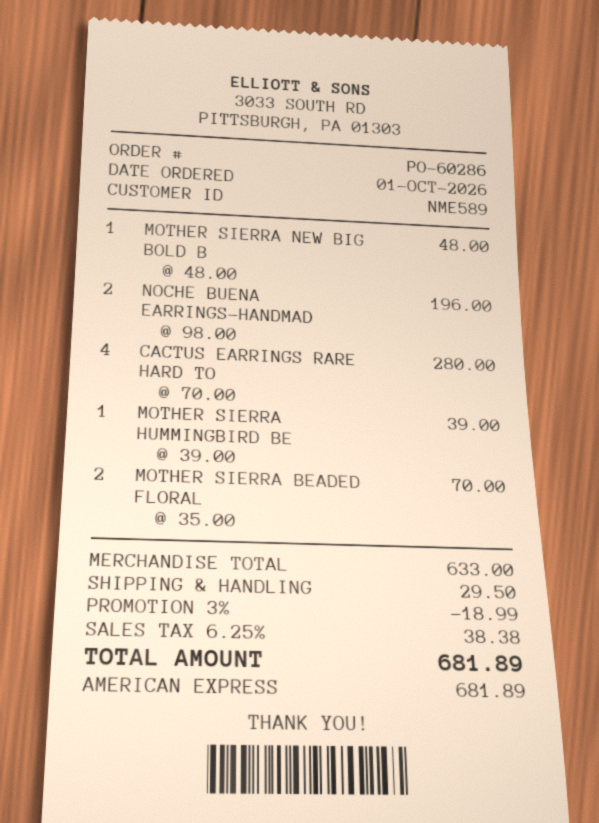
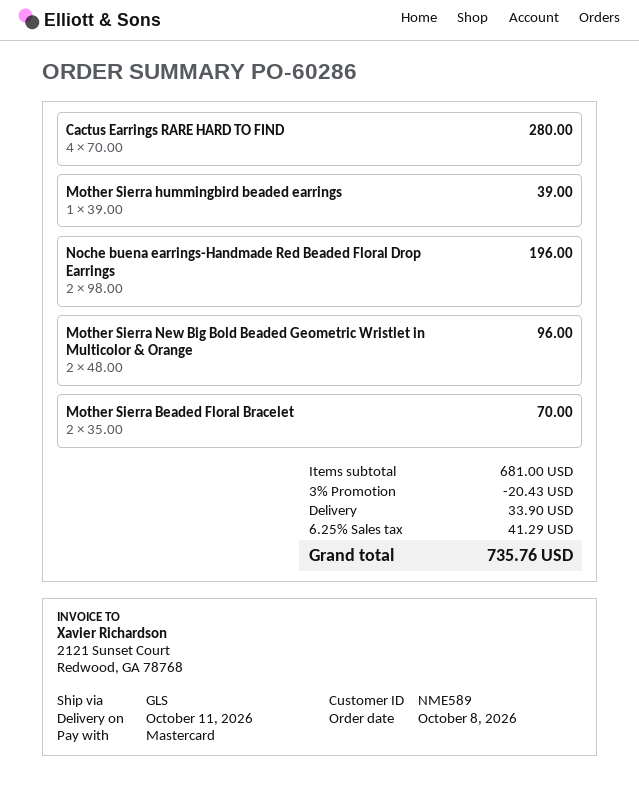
order date: 2026-10-01 -> 2026-10-08
payment method: American Express -> Mastercard
MOTHER SIERRA NEW BIG BOLD B: 1 x 48.00 = 48.00 -> 2 x 48.00 = 96.00
subtotal: 633.00 -> 681.00
discount: 3% = 18.99 -> 3% = 20.43
shipping: 29.50 -> 33.90
tax: 6.25% = 38.38 -> 6.25% = 41.29
total: 681.89 -> 735.76

